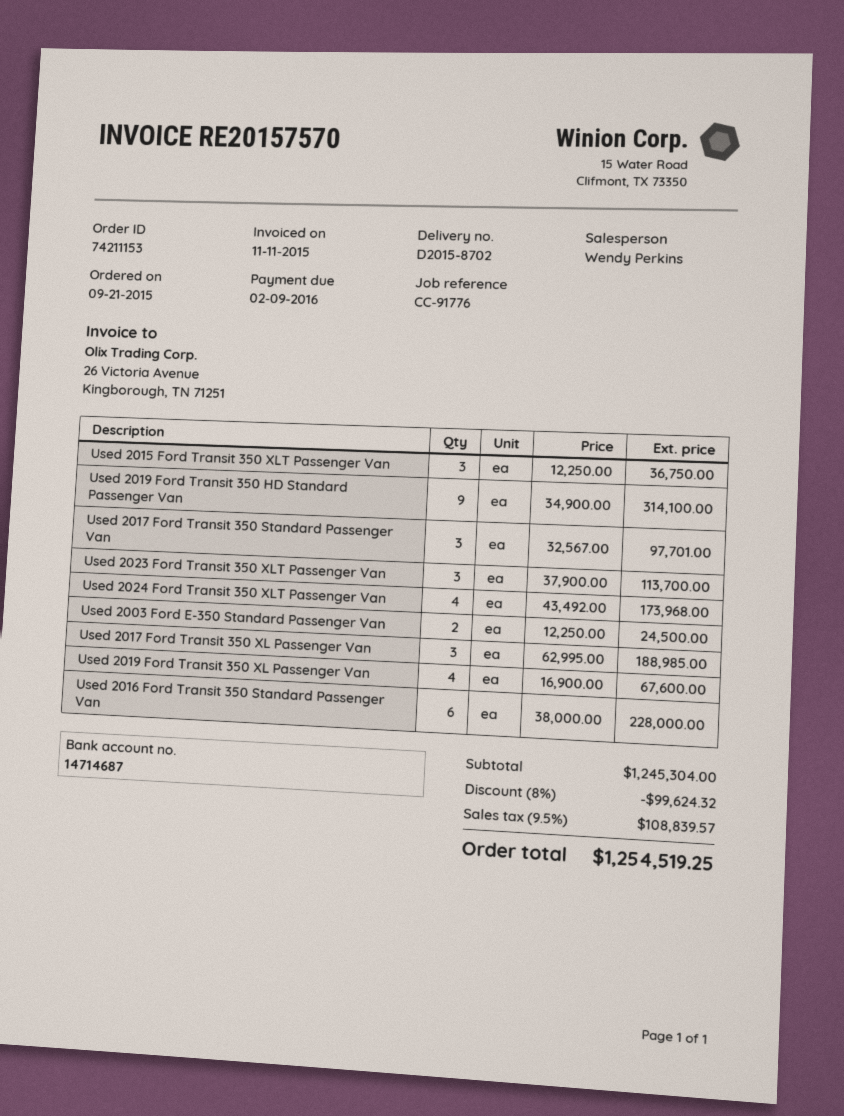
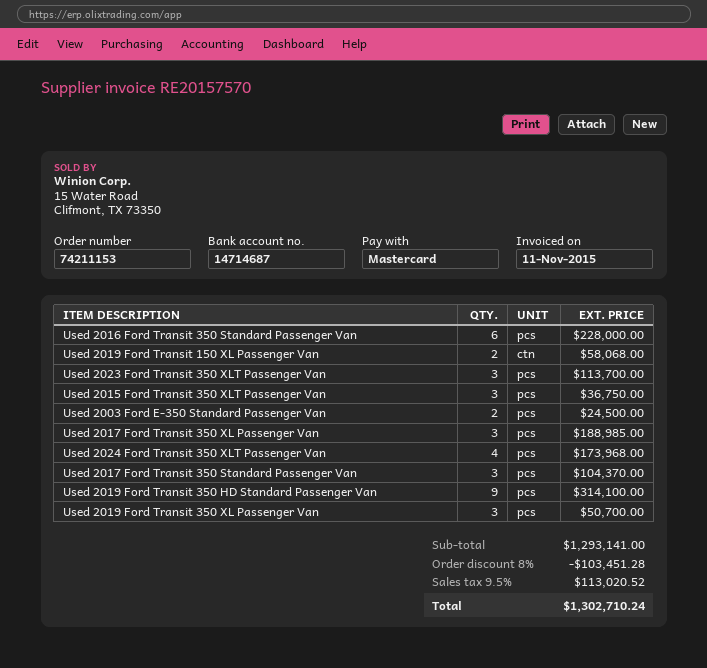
Used 2017 Ford Transit 350 Standard Passenger Van: 3 for 97701.00 -> 3 for 104370.00
Used 2019 Ford Transit 350 XL Passenger Van: 4 for 67600.00 -> 3 for 50700.00
Used 2019 Ford Transit 150 XL Passenger Van: none -> 2 for 58068.00
subtotal: 1245304.00 -> 1293141.00
discount: 8% = 99624.32 -> 8% = 103451.28
tax: 9.5% = 108839.57 -> 9.5% = 113020.52
total: 1254519.25 -> 1302710.24

